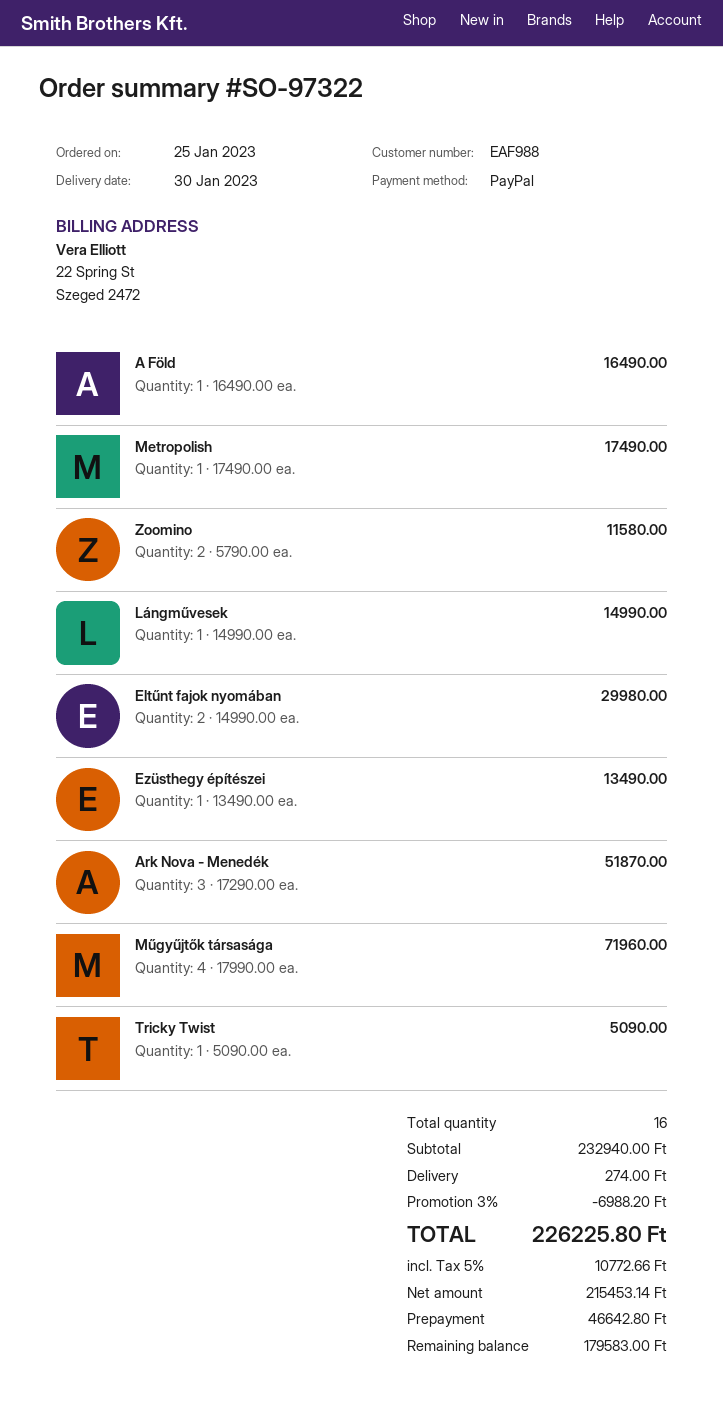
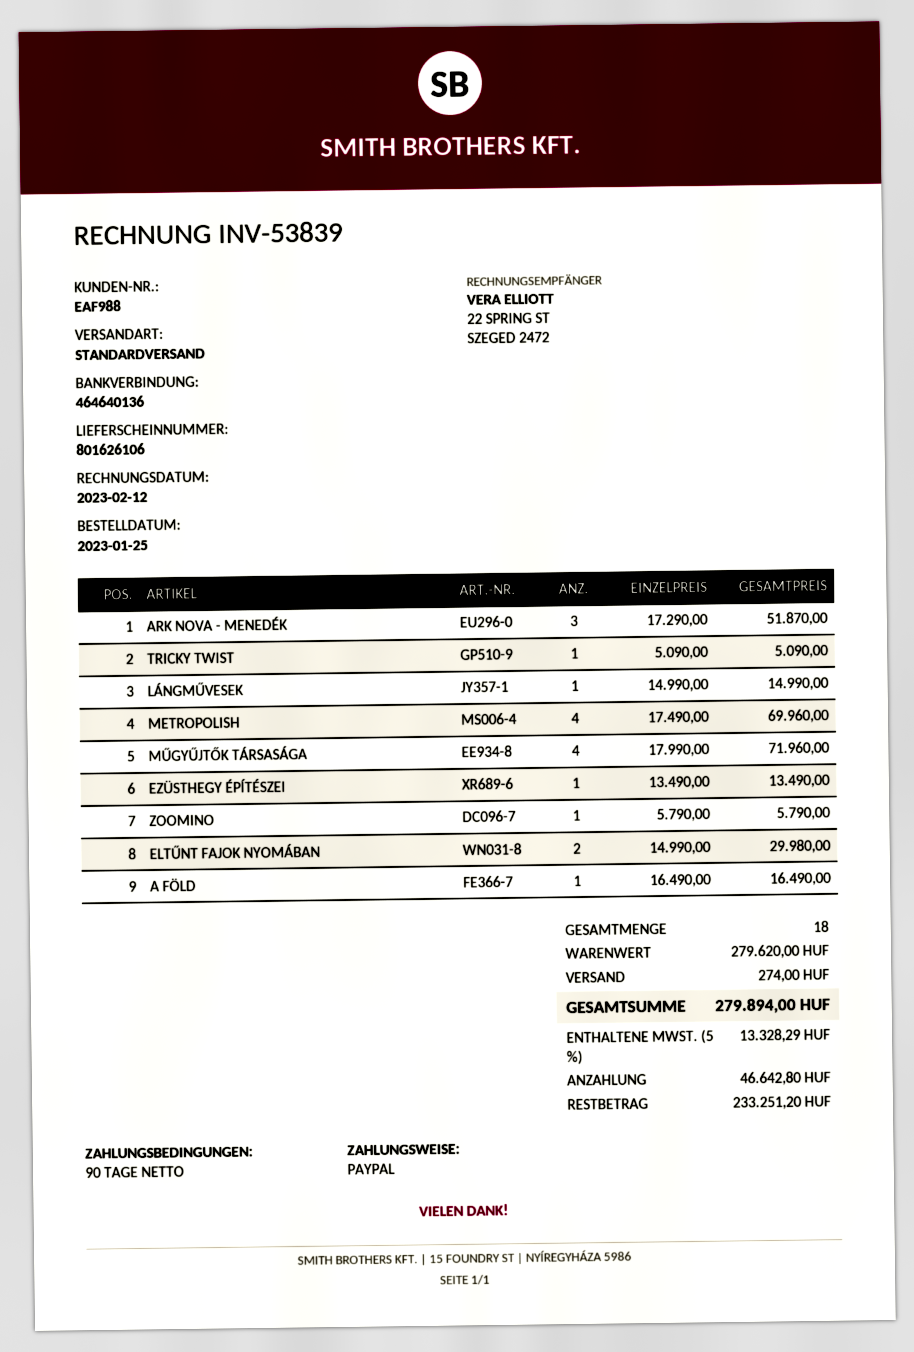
Metropolish: 1 x 17490.00 = 17490.00 -> 4 x 17490.00 = 69960.00
Zoomino: 2 x 5790.00 = 11580.00 -> 1 x 5790.00 = 5790.00
total quantity: 16 -> 18
subtotal: 232940.00 -> 279620.00
discount: 3% = 6988.20 -> none
tax: 5% = 10772.66 -> 5% = 13328.29
total: 226225.80 -> 279894.00
balance: 179583.00 -> 233251.20

